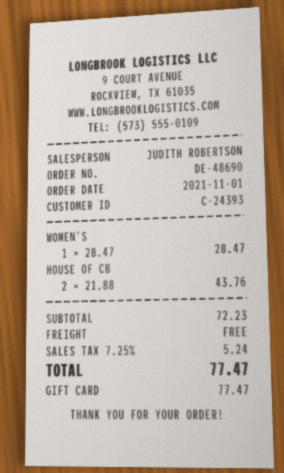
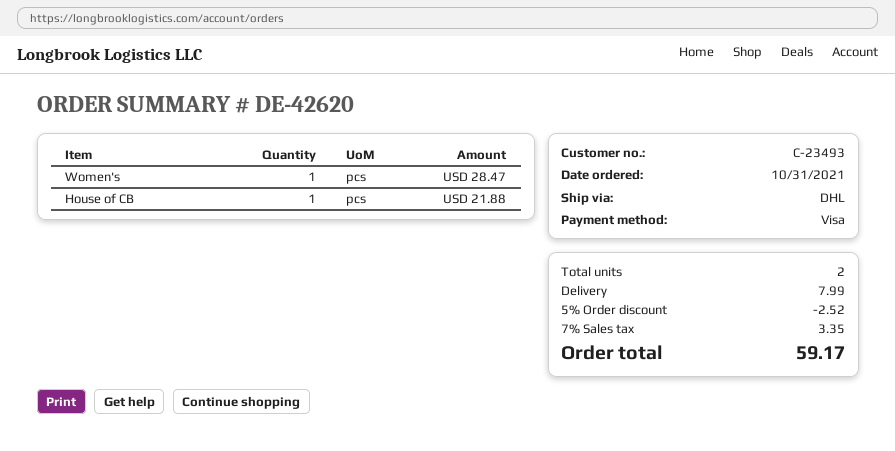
order number: DE-48690 -> DE-42620
order date: 2021-11-01 -> 2021-10-31
customer number: C-24393 -> C-23493
payment method: gift card -> Visa
HOUSE OF CB: 2 for 43.76 -> 1 for 21.88
discount: none -> 5% = 2.52
shipping: 0.00 -> 7.99
tax: 7.25% = 5.24 -> 7% = 3.35
total: 77.47 -> 59.17

